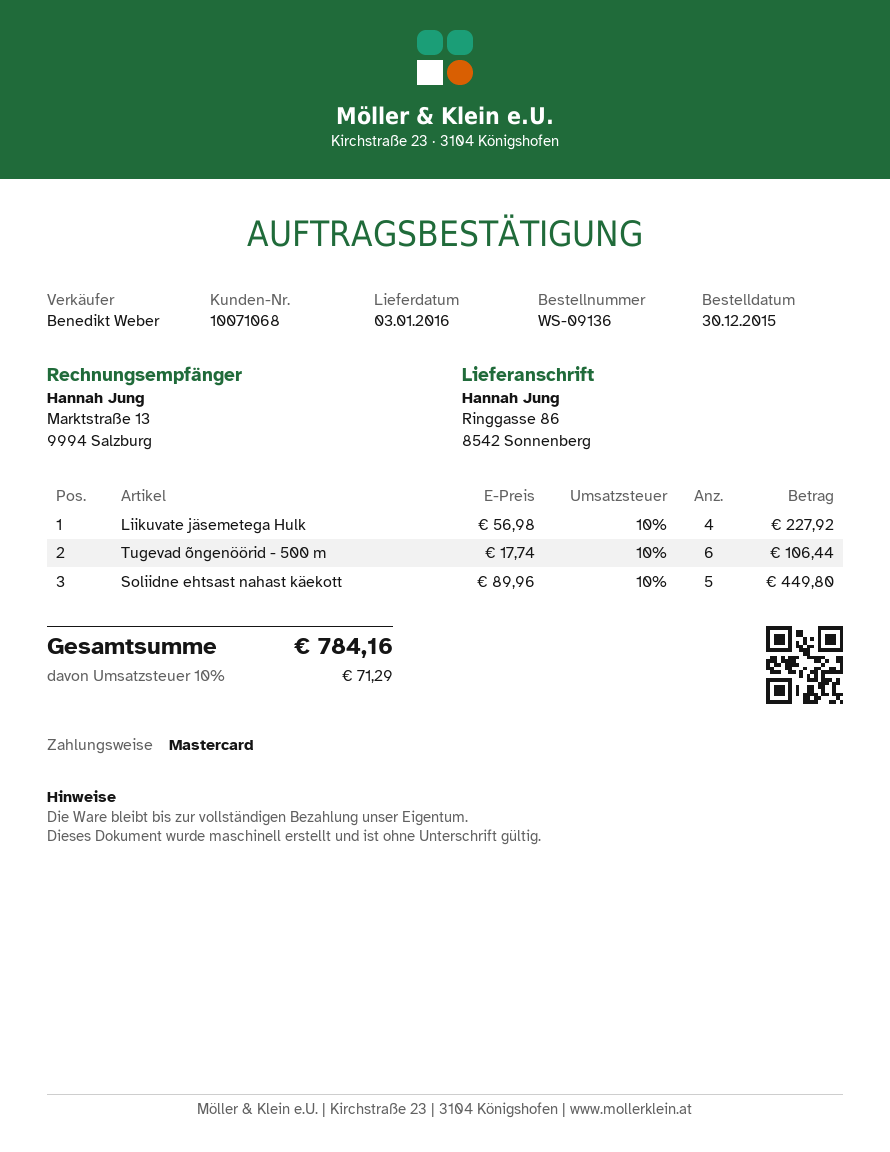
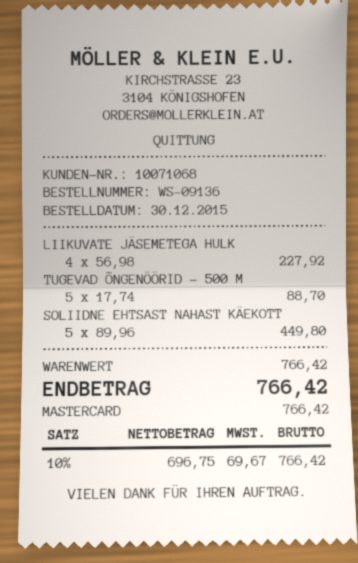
Tugevad õngenöörid - 500 m: 6 x 17.74 = 106.44 -> 5 x 17.74 = 88.70
tax: 10% = 71.29 -> 10% = 69.67
total: 784.16 -> 766.42

